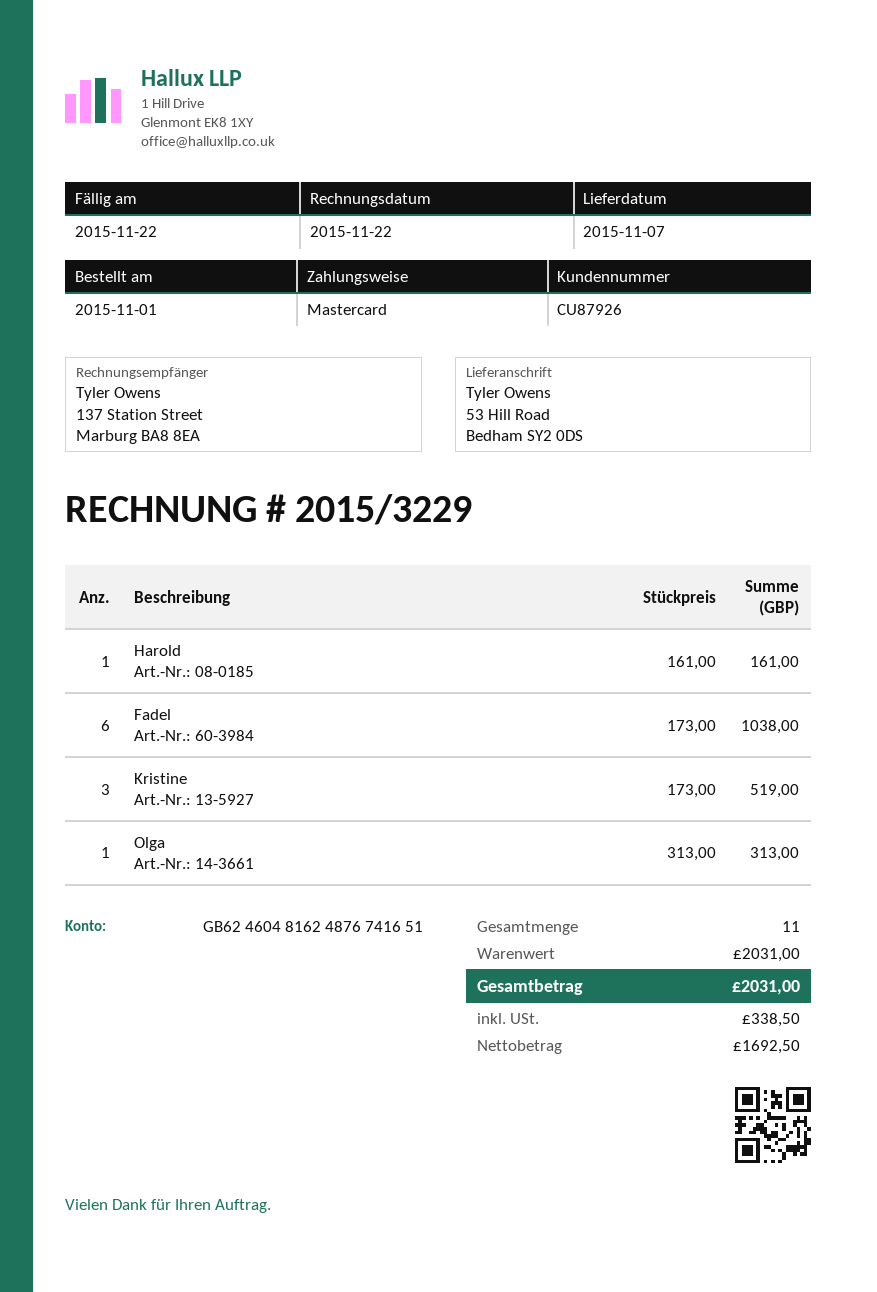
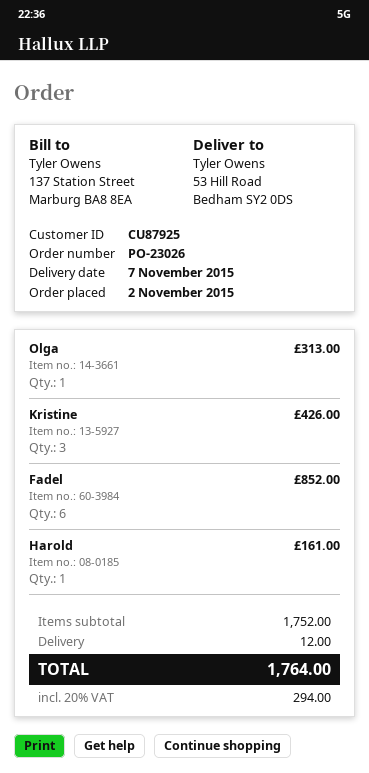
order date: 2015-11-01 -> 2015-11-02
customer number: CU87926 -> CU87925
Fadel: 6 for 1038.00 -> 6 for 852.00
Kristine: 3 for 519.00 -> 3 for 426.00
subtotal: 2031.00 -> 1752.00
shipping: none -> 12.00
tax: 338.50 -> 294.00
total: 2031.00 -> 1764.00

